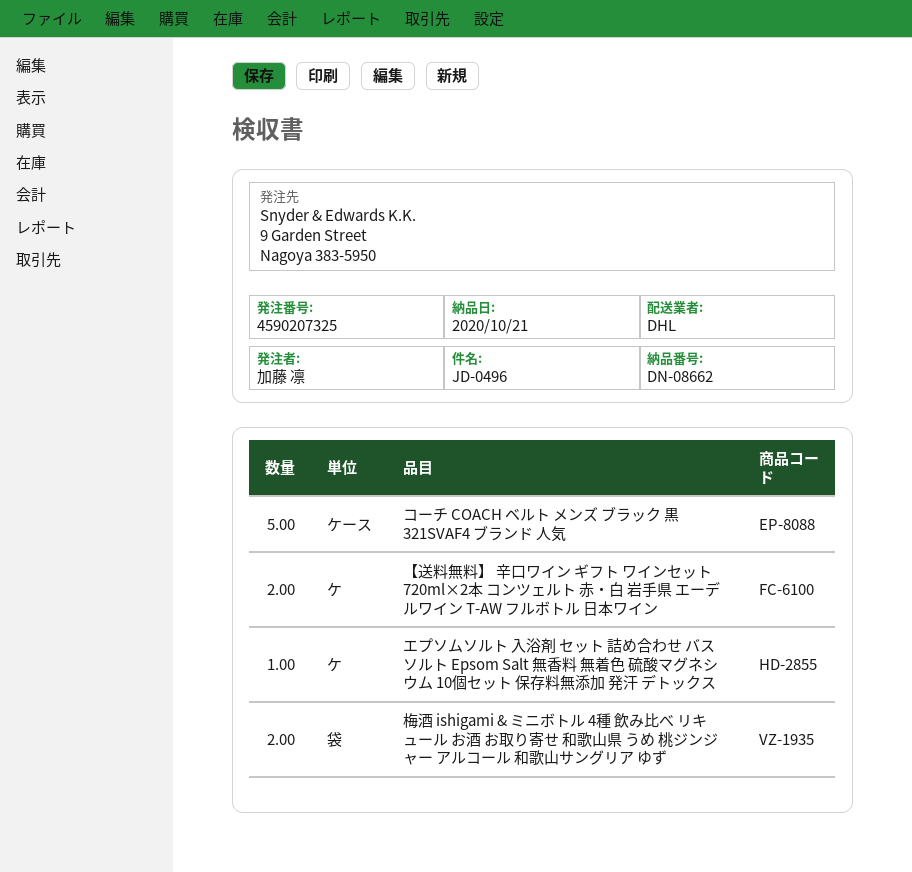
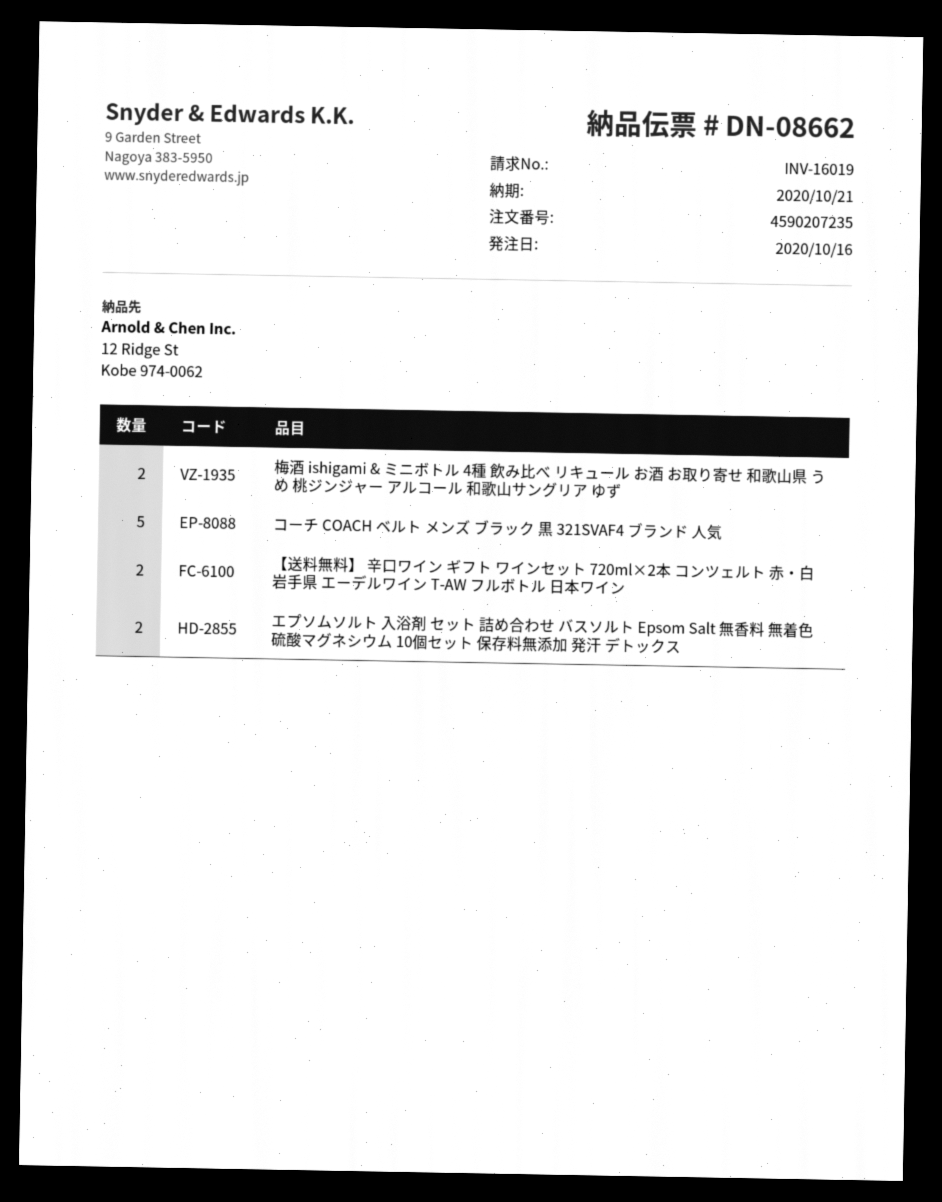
order number: 4590207325 -> 4590207235
エプソムソルト 入浴剤 セット 詰め合わせ バスソルト Epsom Salt 無香料 無着色 硫酸マグネシウム 10個セット 保存料無添加 発汗 デトックス: 1 -> 2

